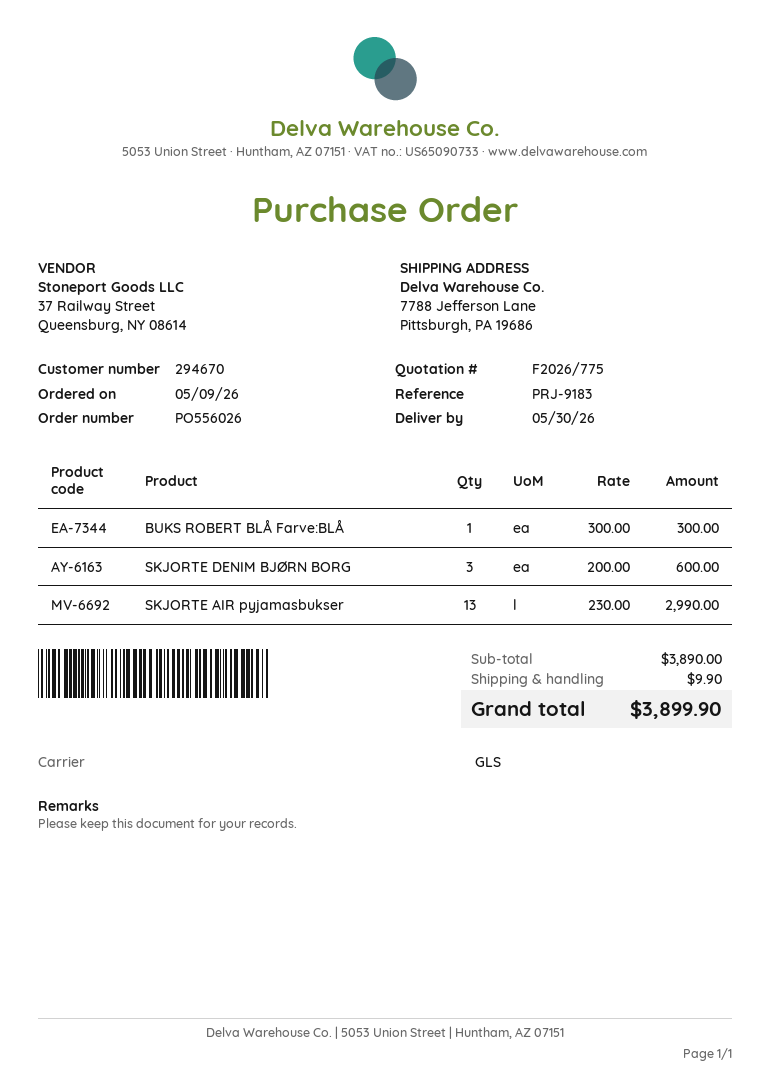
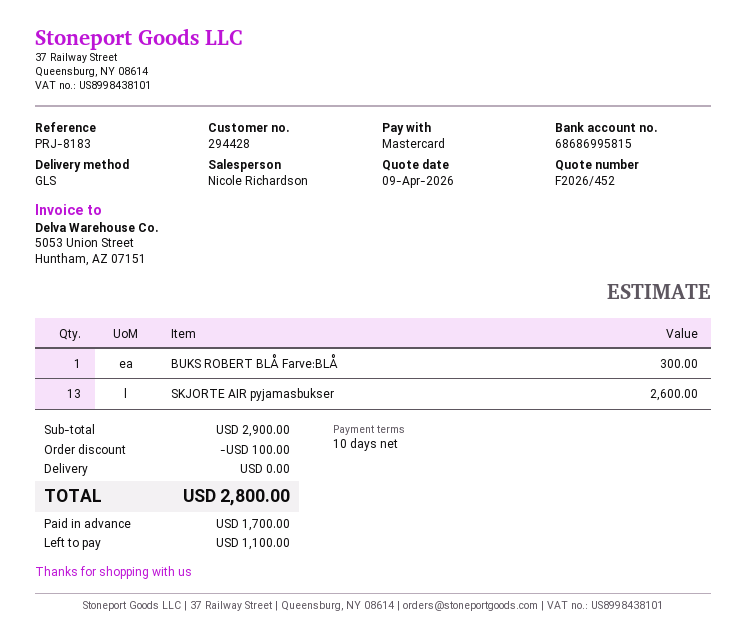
quote number: F2026/775 -> F2026/452
customer number: 294670 -> 294428
reference: PRJ-9183 -> PRJ-8183
SKJORTE DENIM BJØRN BORG: 3 for 600.00 -> none
SKJORTE AIR pyjamasbukser: 13 for 2990.00 -> 13 for 2600.00
subtotal: 3890.00 -> 2900.00
discount: none -> 100.00
shipping: 9.90 -> 0.00
total: 3899.90 -> 2800.00

